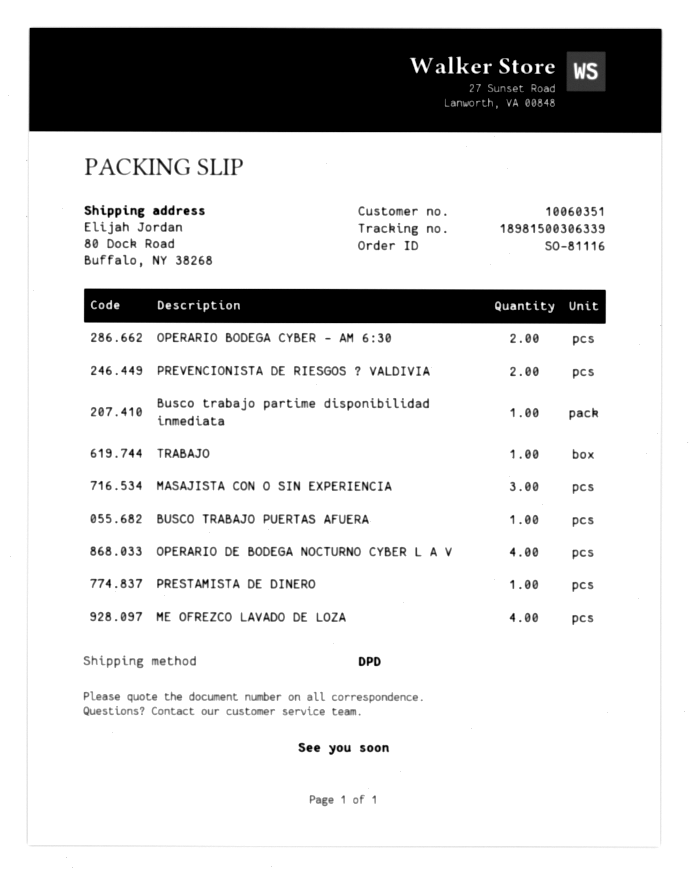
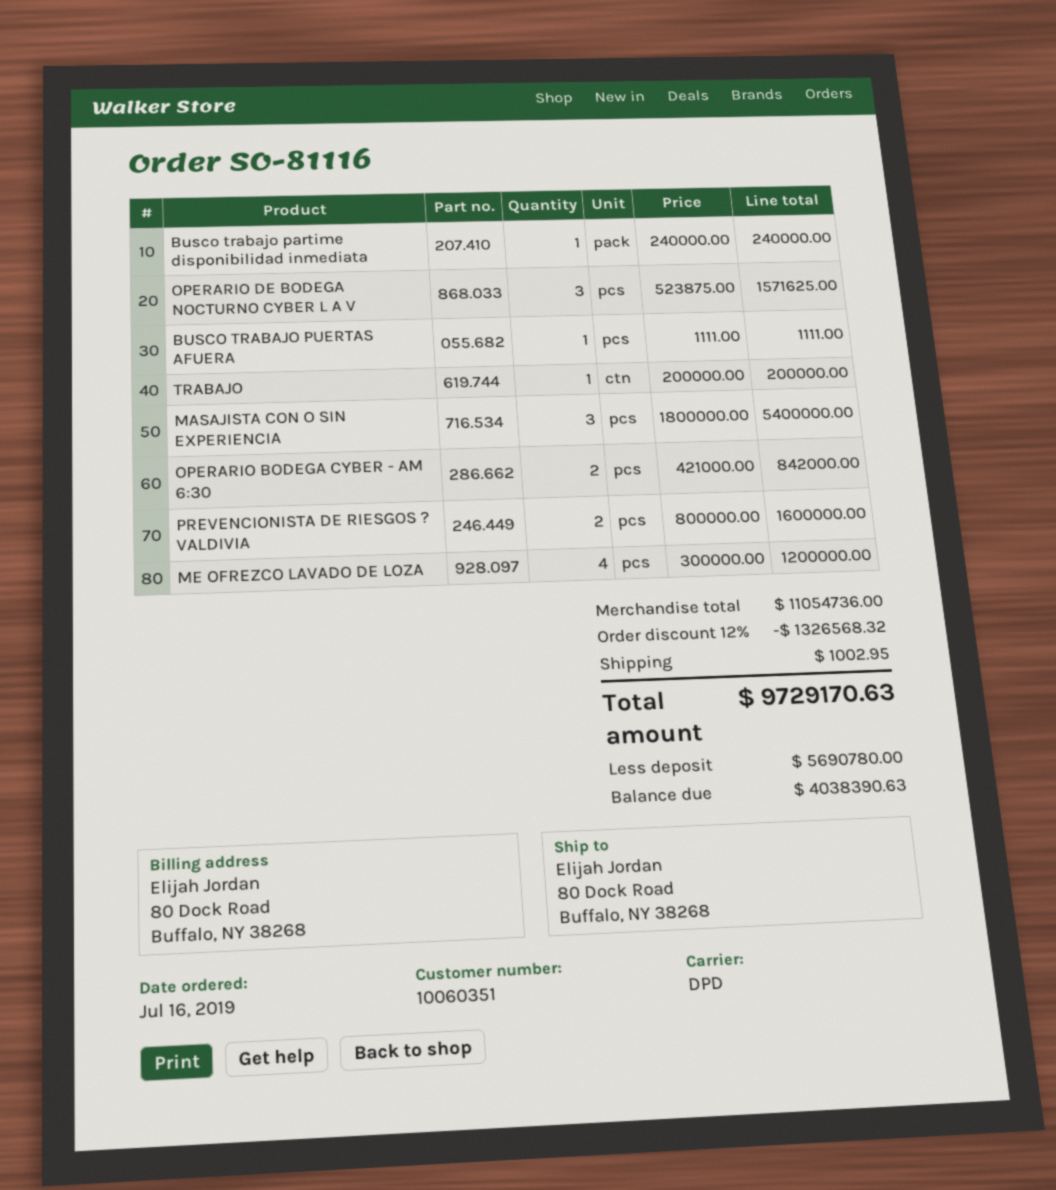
OPERARIO DE BODEGA NOCTURNO CYBER L A V: 4 -> 3
PRESTAMISTA DE DINERO: 1 -> none

